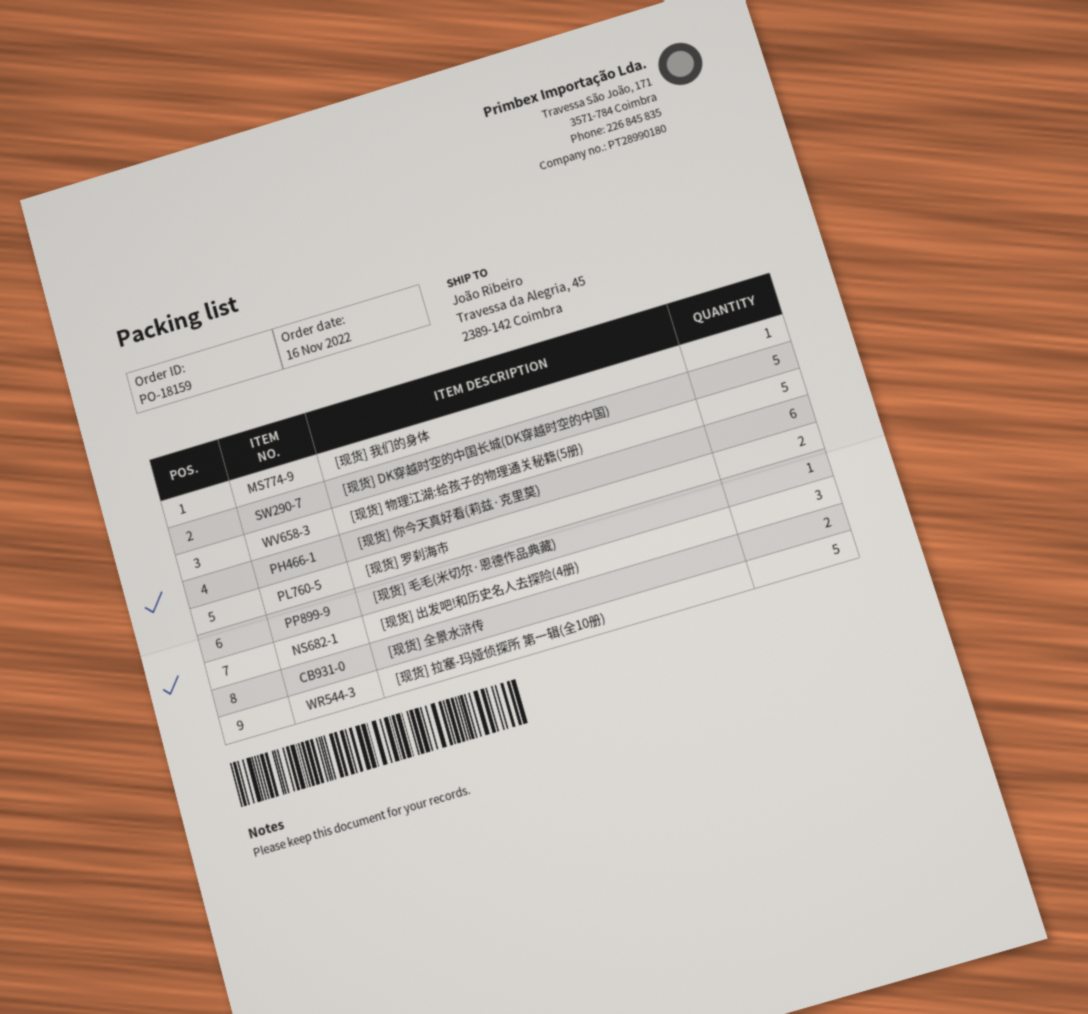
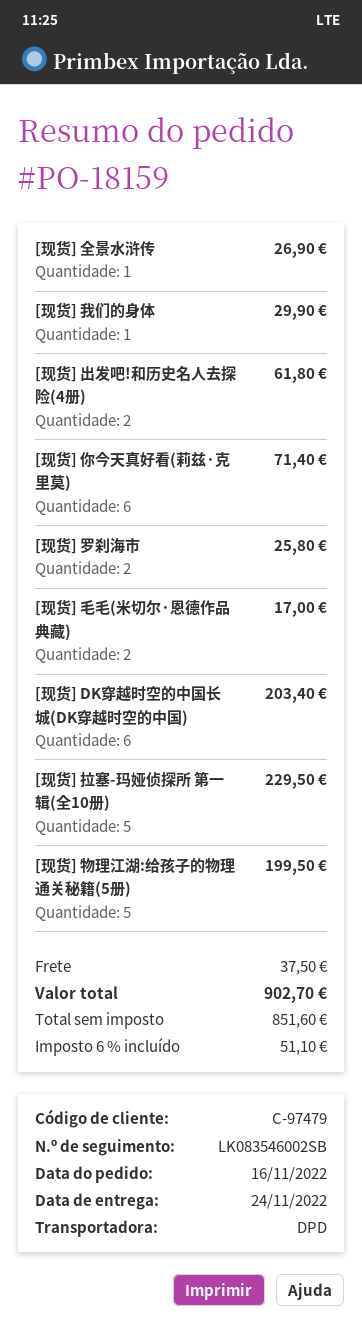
[现货] DK穿越时空的中国长城(DK穿越时空的中国): 5 -> 6
[现货] 毛毛(米切尔·恩德作品典藏): 1 -> 2
[现货] 出发吧!和历史名人去探险(4册): 3 -> 2
[现货] 全景水浒传: 2 -> 1

